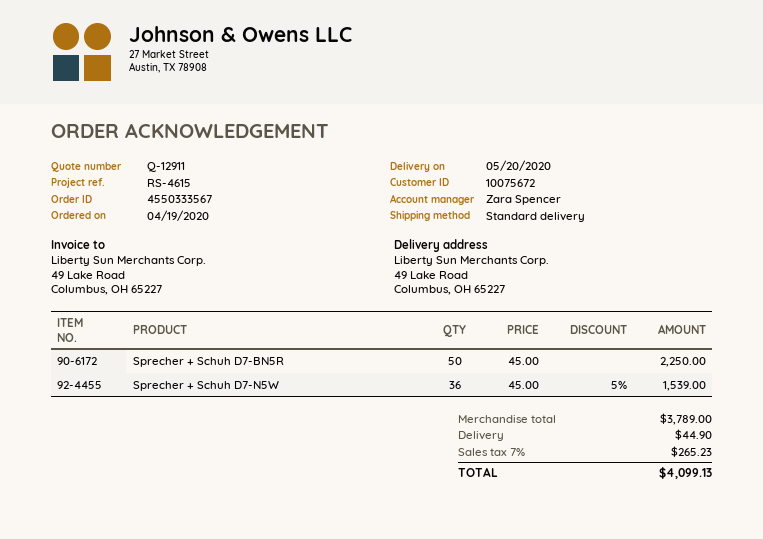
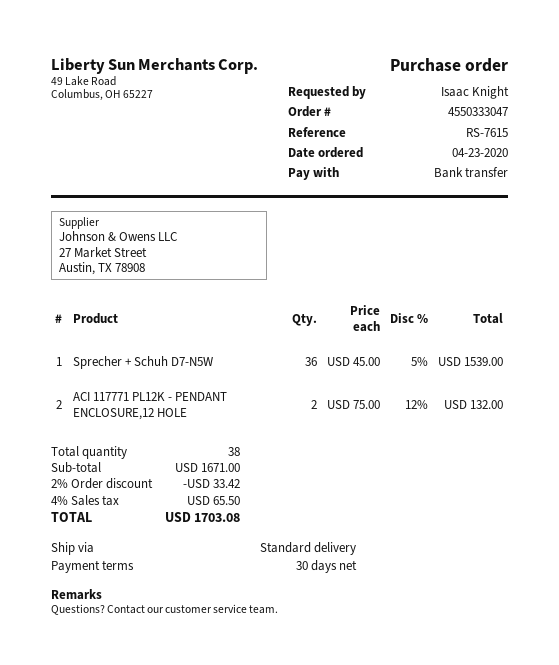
order number: 4550333567 -> 4550333047
order date: 2020-04-19 -> 2020-04-23
reference: RS-4615 -> RS-7615
Sprecher + Schuh D7-BN5R: 50 x 45.00 = 2250.00 -> none
ACI 117771 PL12K - PENDANT ENCLOSURE,12 HOLE: none -> 2 x 75.00 - 12% = 132.00
subtotal: 3789.00 -> 1671.00
discount: none -> 2% = 33.42
shipping: 44.90 -> none
tax: 7% = 265.23 -> 4% = 65.50
total: 4099.13 -> 1703.08

